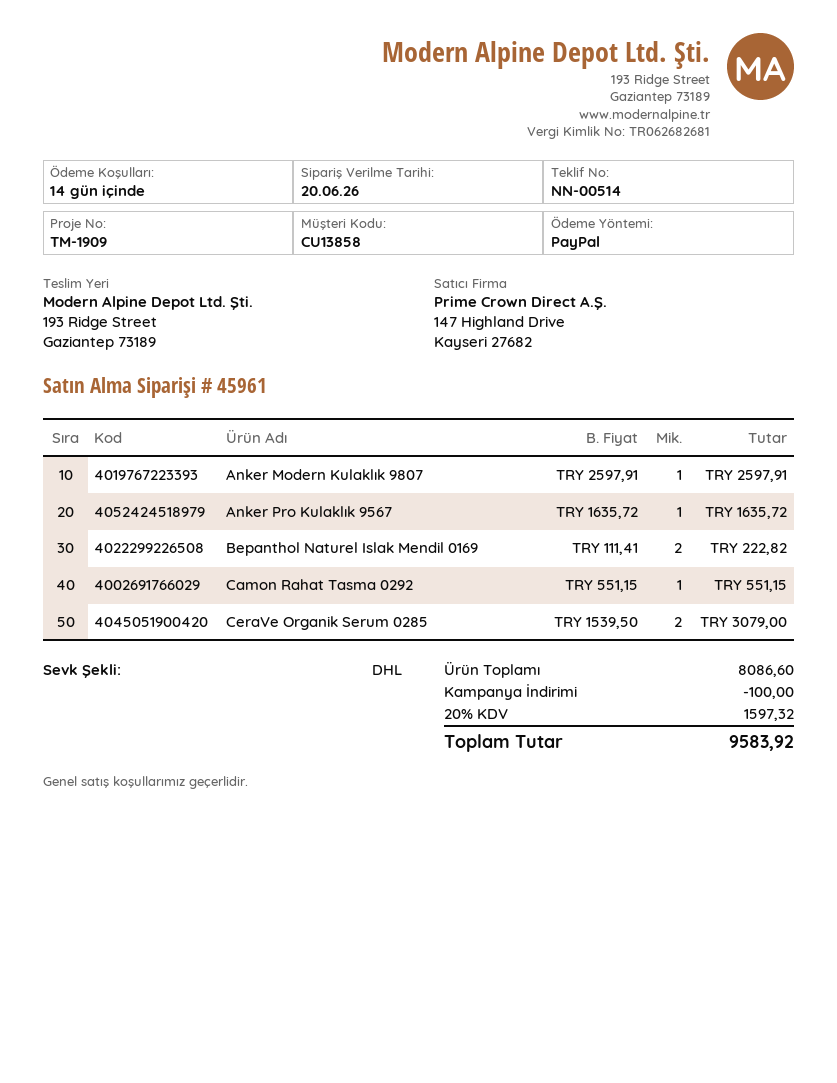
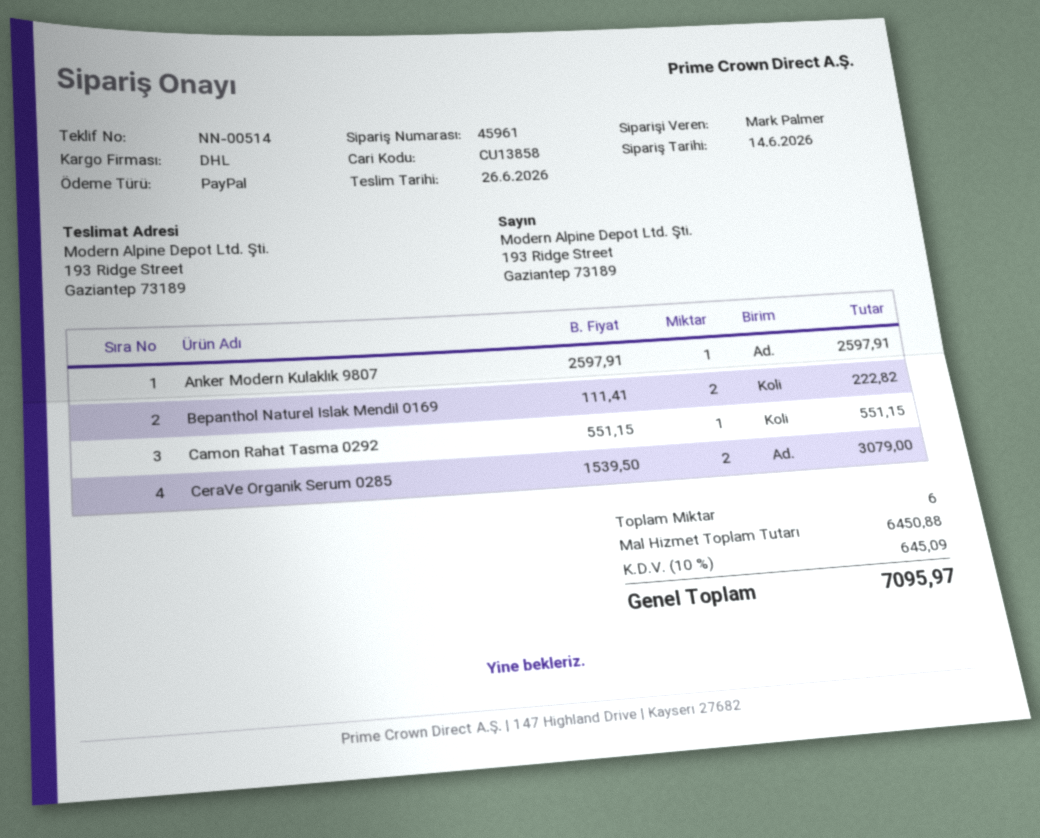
order date: 2026-06-20 -> 2026-06-14
Anker Pro Kulaklık 9567: 1 x 1635.72 = 1635.72 -> none
subtotal: 8086.60 -> 6450.88
discount: 100.00 -> none
tax: 20% = 1597.32 -> 10% = 645.09
total: 9583.92 -> 7095.97

